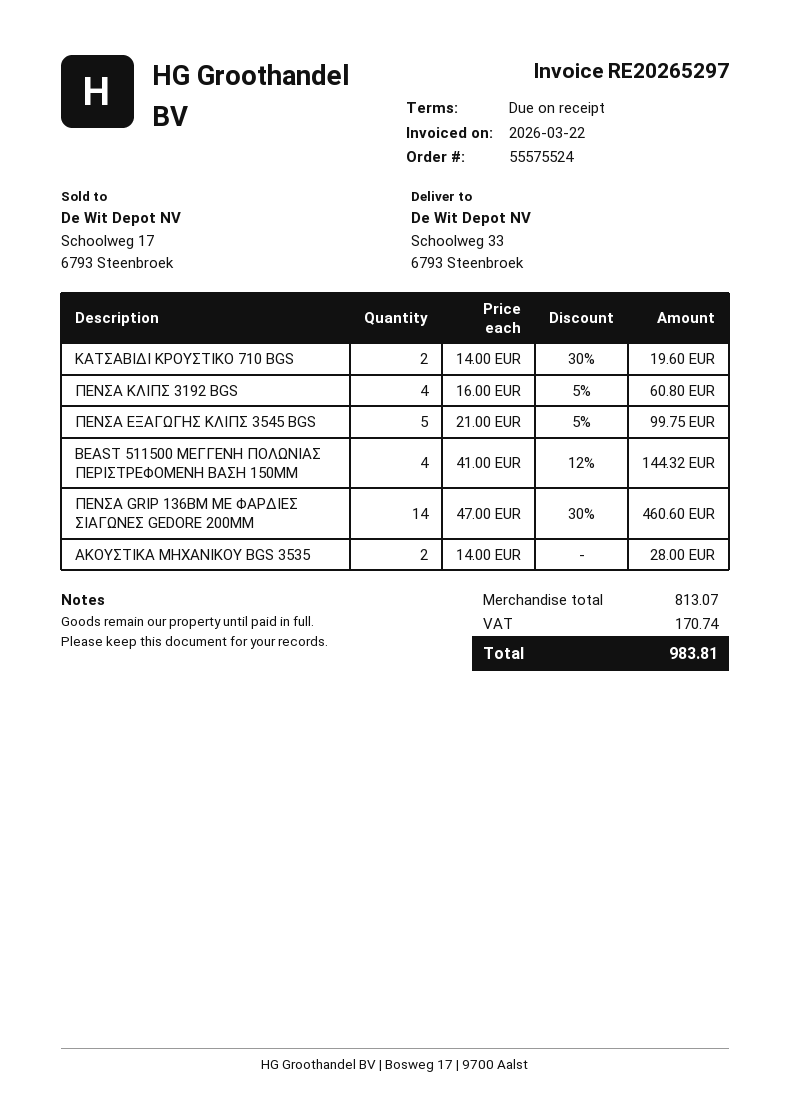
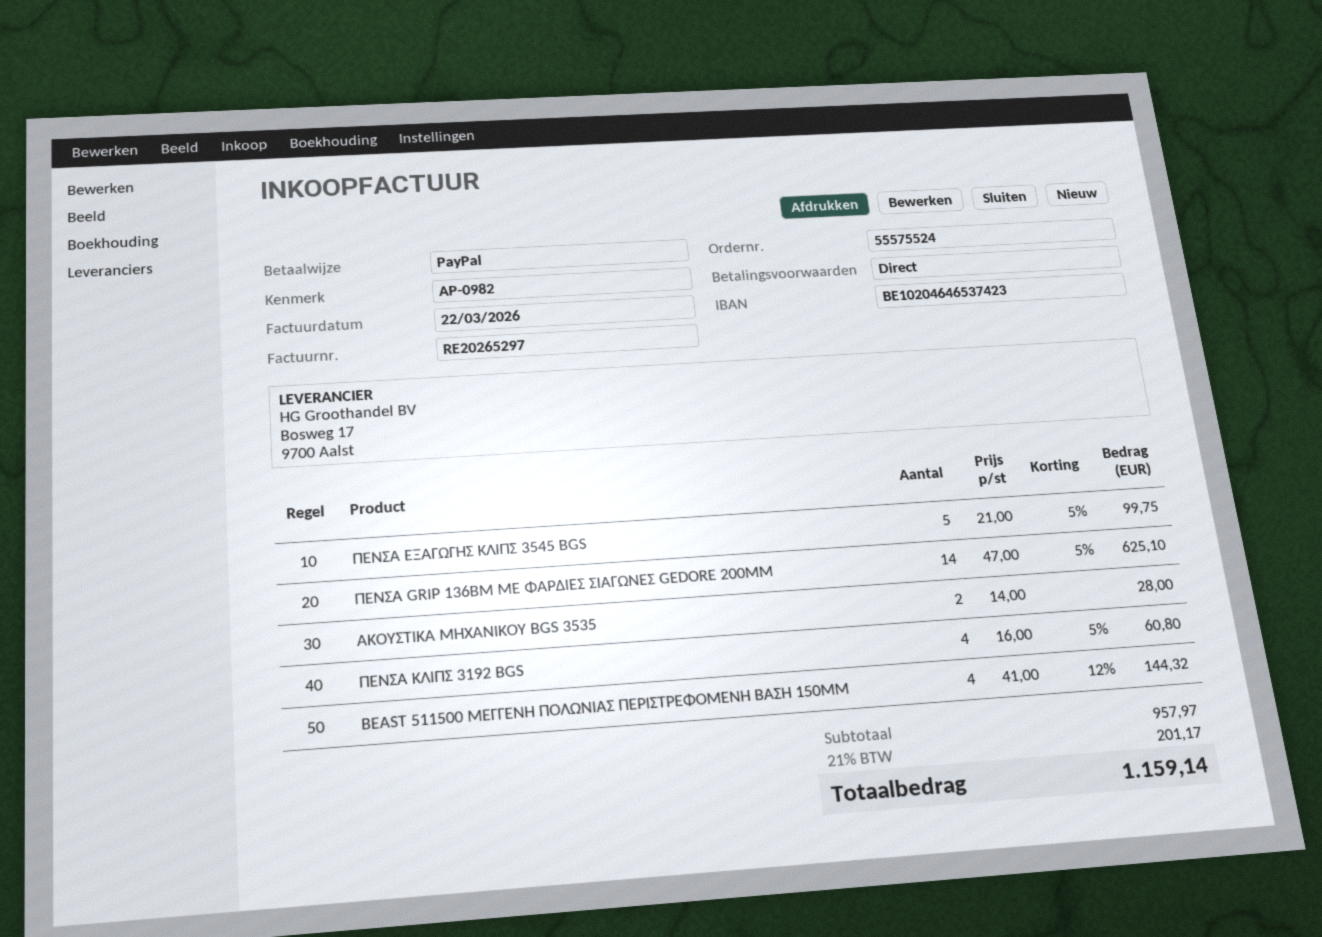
ΚΑΤΣΑΒΙΔΙ ΚΡΟΥΣΤΙΚΟ 710 BGS: 2 x 14.00 - 30% = 19.60 -> none
ΠΕΝΣΑ GRIP 136ΒΜ ΜΕ ΦΑΡΔΙΕΣ ΣΙΑΓΩΝΕΣ GEDORE 200ΜΜ: 14 x 47.00 - 30% = 460.60 -> 14 x 47.00 - 5% = 625.10
subtotal: 813.07 -> 957.97
tax: 170.74 -> 201.17
total: 983.81 -> 1159.14

